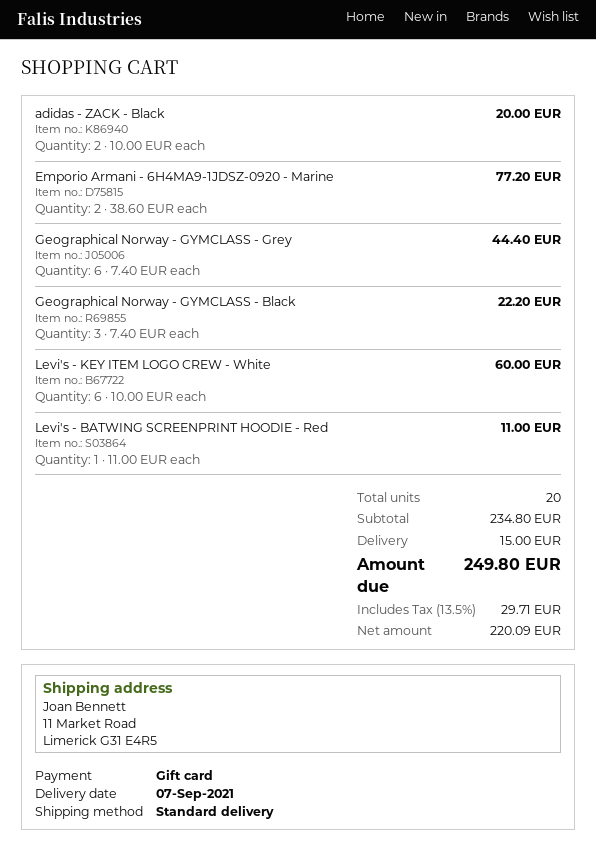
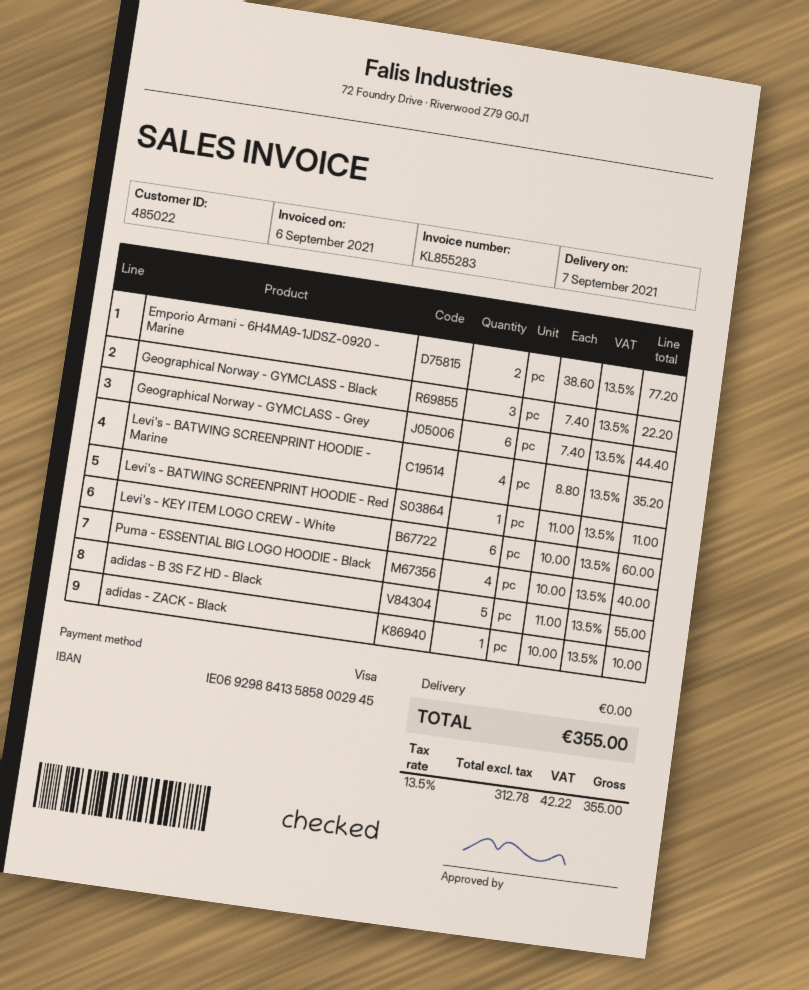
payment method: gift card -> Visa
adidas - ZACK - Black: 2 x 10.00 = 20.00 -> 1 x 10.00 = 10.00
Levi's - BATWING SCREENPRINT HOODIE - Marine: none -> 4 x 8.80 = 35.20
Puma - ESSENTIAL BIG LOGO HOODIE - Black: none -> 4 x 10.00 = 40.00
adidas - B 3S FZ HD - Black: none -> 5 x 11.00 = 55.00
shipping: 15.00 -> 0.00
net: 220.09 -> 312.78
tax: 13.5% = 29.71 -> 13.5% = 42.22
total: 249.80 -> 355.00

